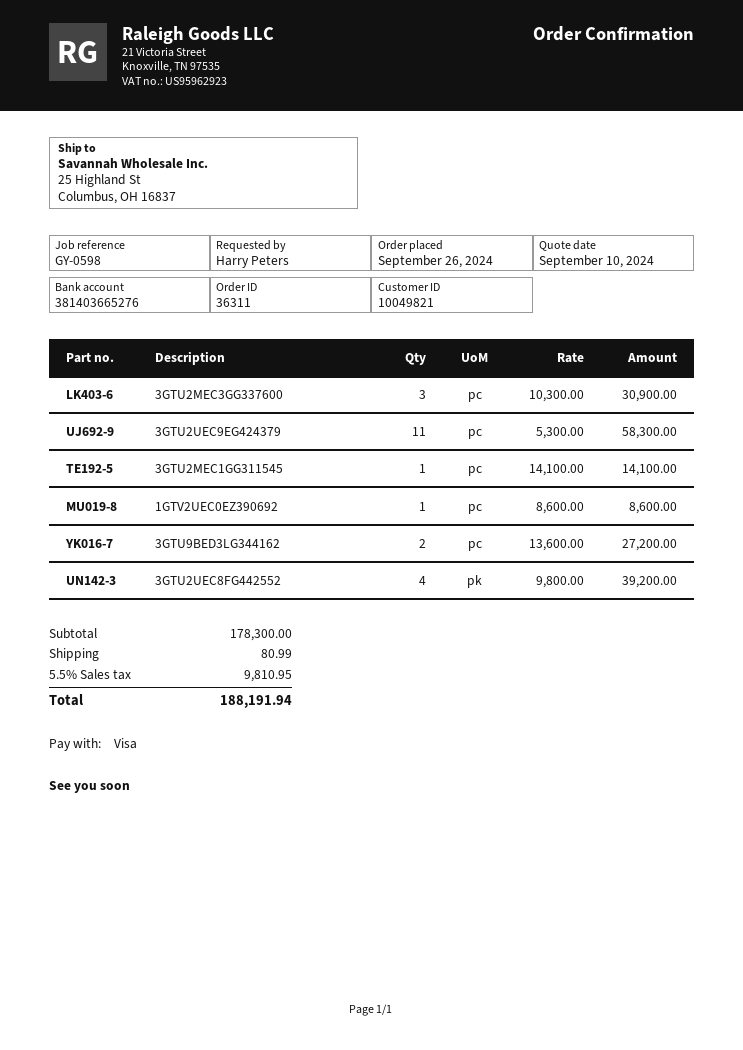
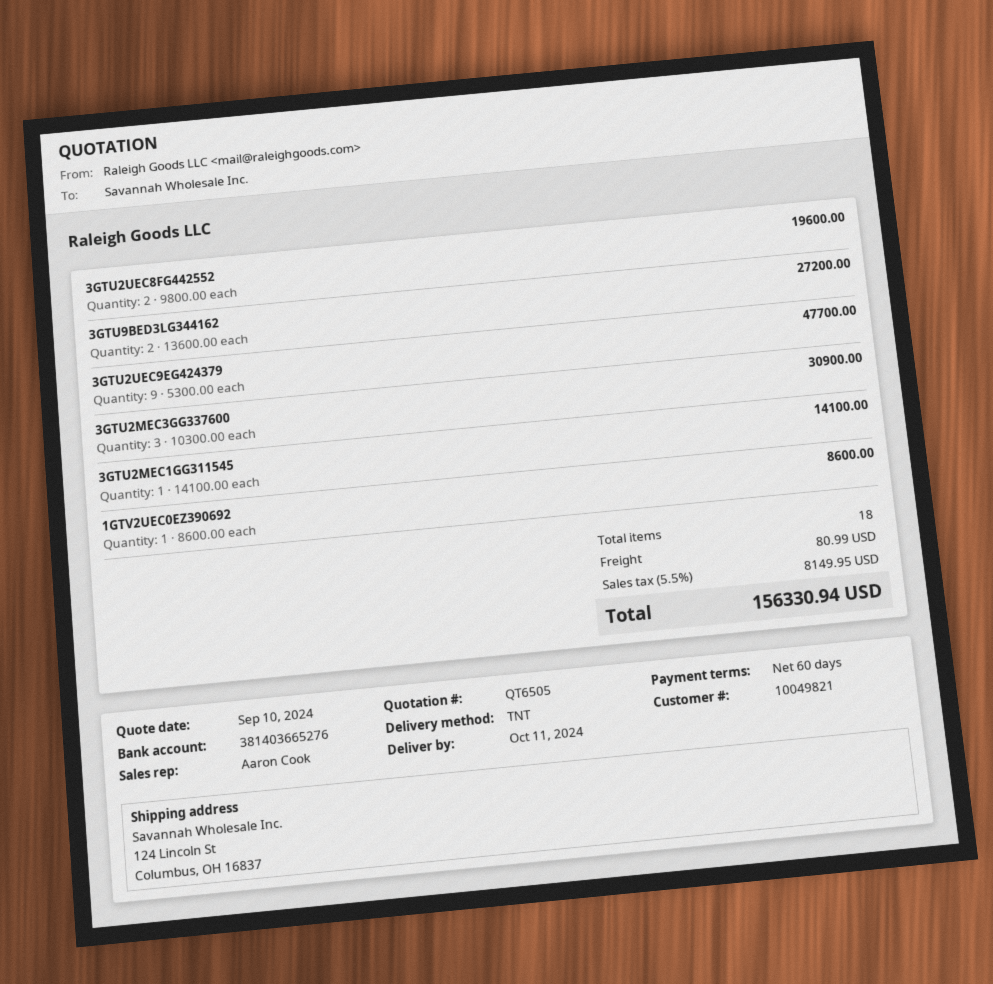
ship to: 25 Highland St, Columbus, OH 16837 -> 124 Lincoln St, Columbus, OH 16837
3GTU2UEC9EG424379: 11 x 5300.00 = 58300.00 -> 9 x 5300.00 = 47700.00
3GTU2UEC8FG442552: 4 x 9800.00 = 39200.00 -> 2 x 9800.00 = 19600.00
tax: 5.5% = 9810.95 -> 5.5% = 8149.95
total: 188191.94 -> 156330.94

